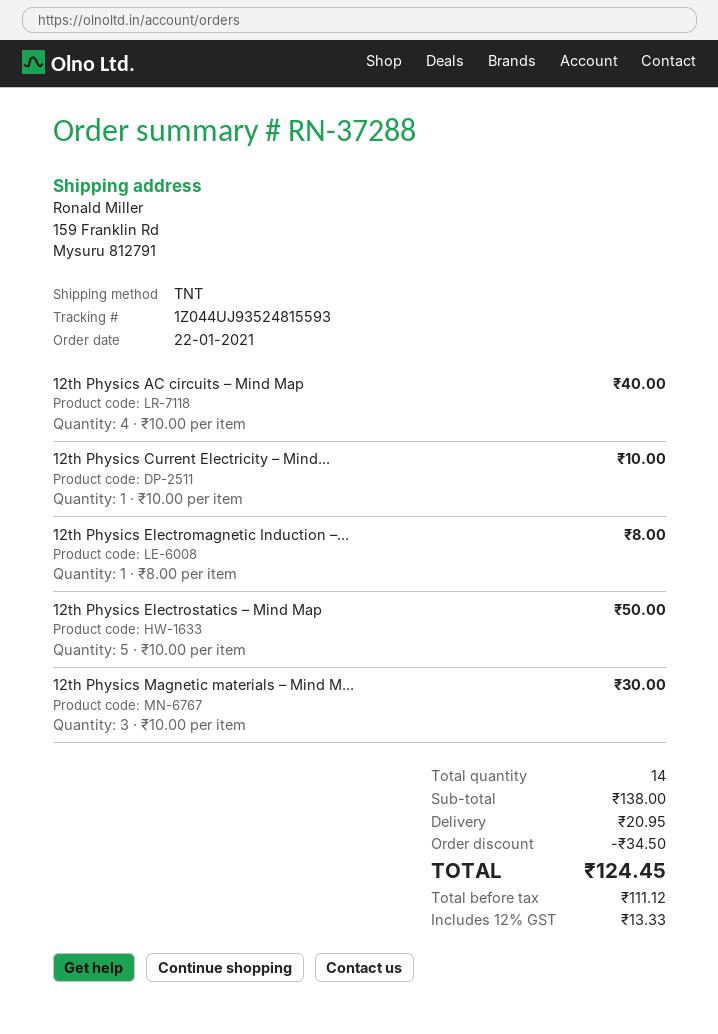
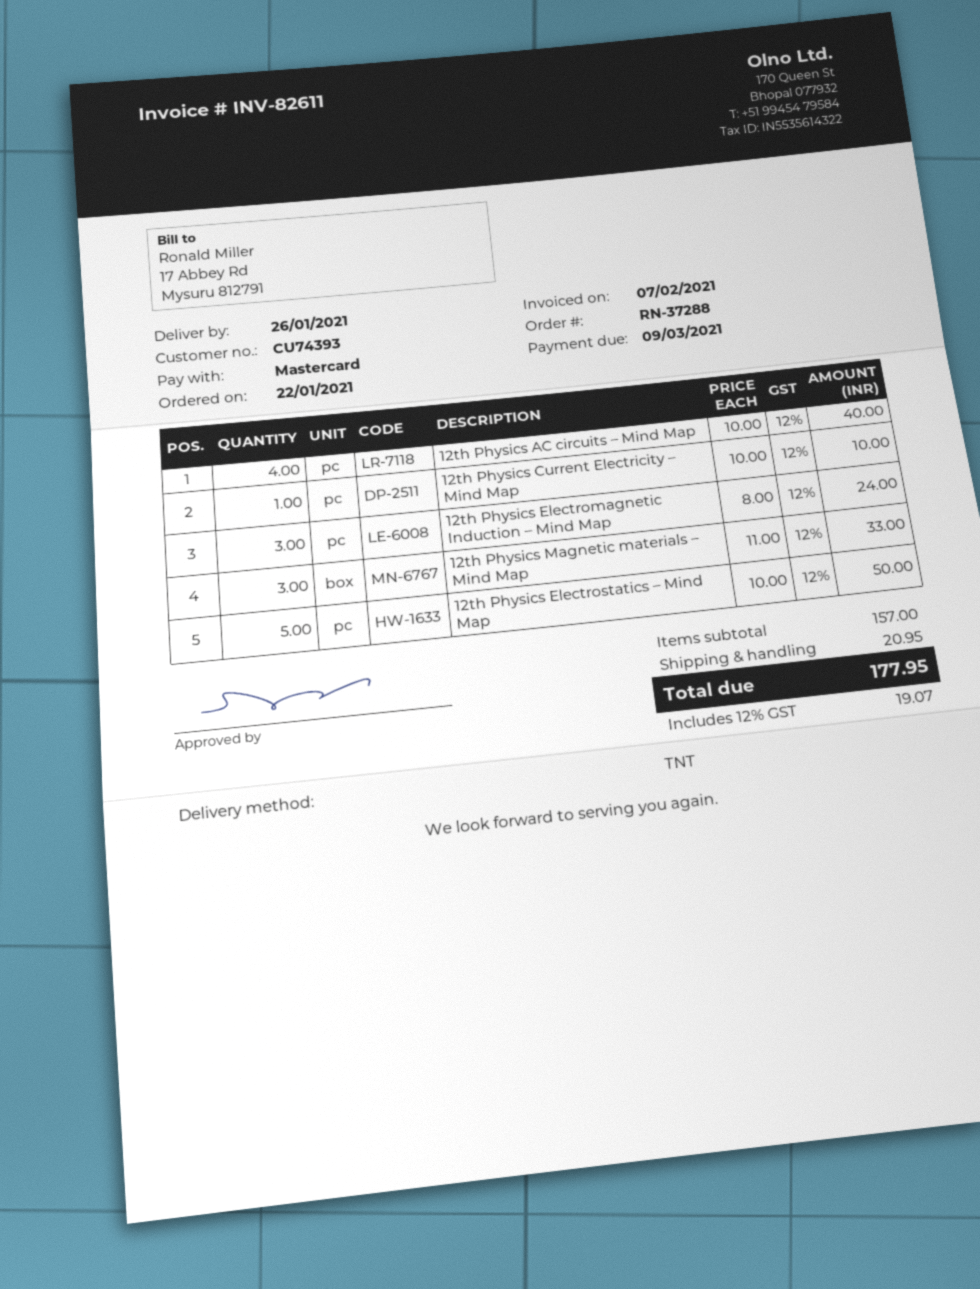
12th Physics Electromagnetic Induction –...: 1 x 8.00 = 8.00 -> 3 x 8.00 = 24.00
12th Physics Magnetic materials – Mind M...: 3 x 10.00 = 30.00 -> 3 x 11.00 = 33.00
subtotal: 138.00 -> 157.00
discount: 34.50 -> none
tax: 12% = 13.33 -> 12% = 19.07
total: 124.45 -> 177.95

